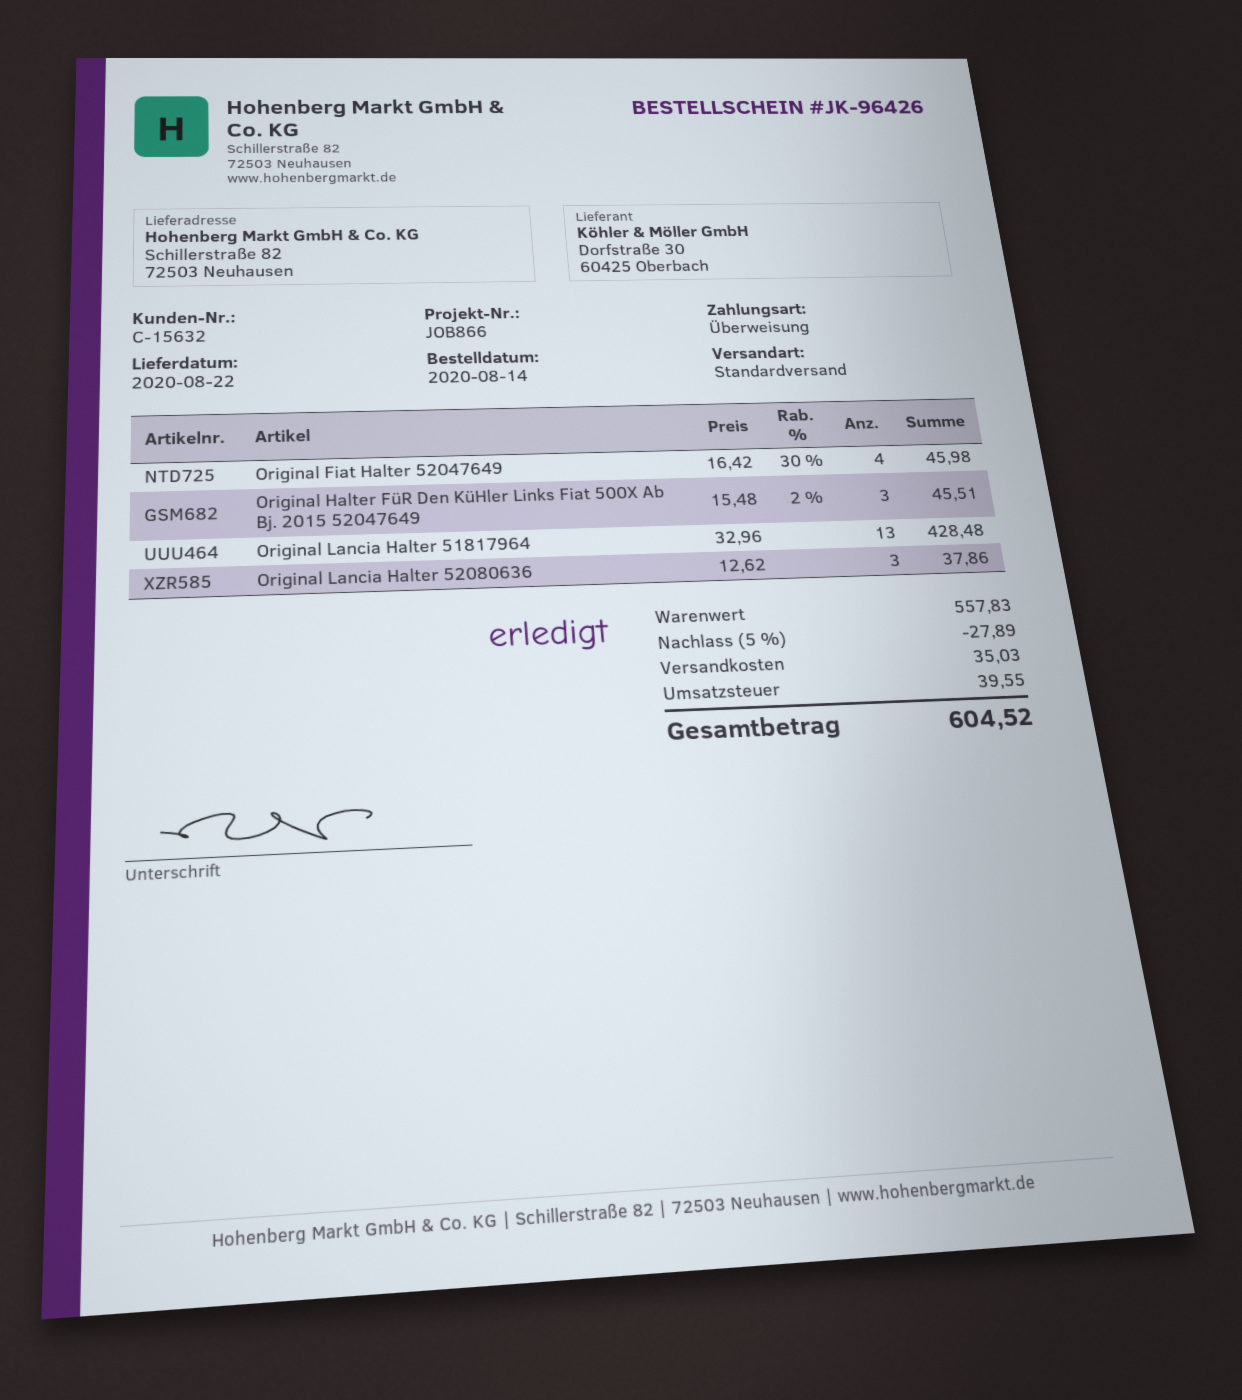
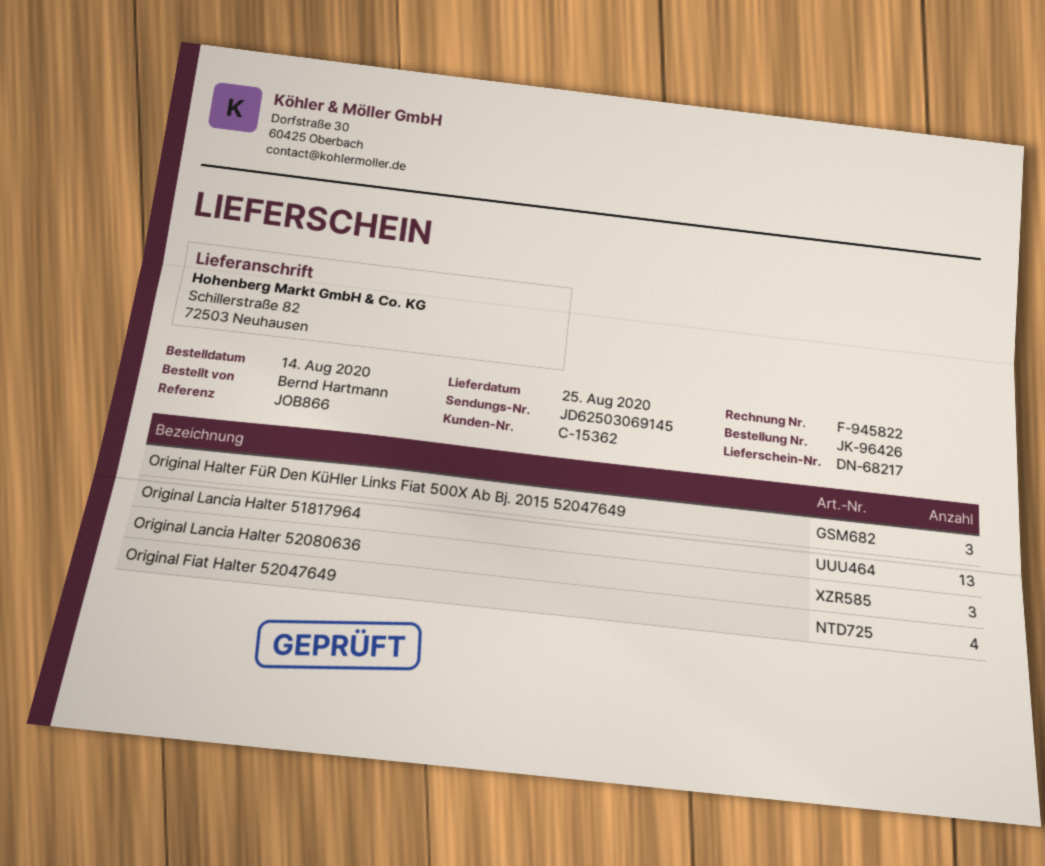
delivery date: 2020-08-22 -> 2020-08-25
customer number: C-15632 -> C-15362

